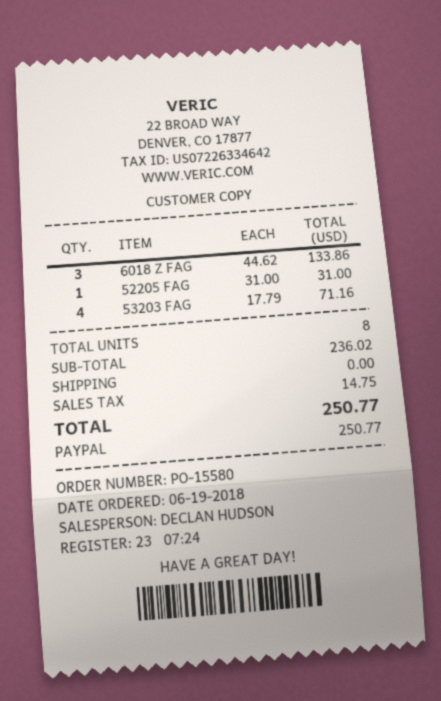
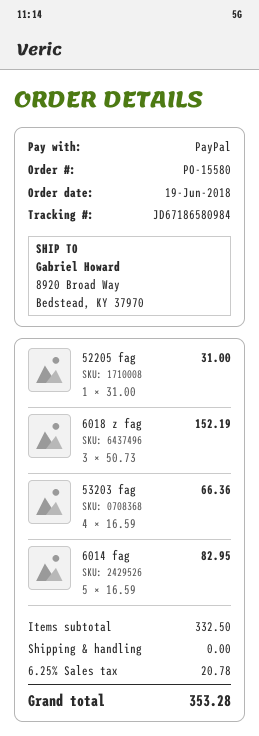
6018 Z FAG: 3 x 44.62 = 133.86 -> 3 x 50.73 = 152.19
53203 FAG: 4 x 17.79 = 71.16 -> 4 x 16.59 = 66.36
6014 fag: none -> 5 x 16.59 = 82.95
subtotal: 236.02 -> 332.50
tax: 14.75 -> 20.78
total: 250.77 -> 353.28

